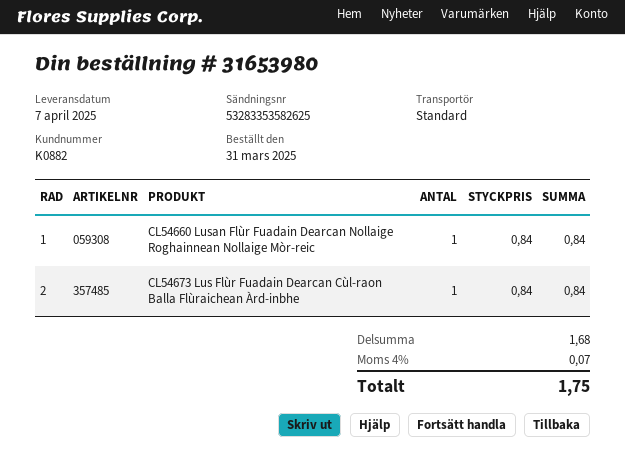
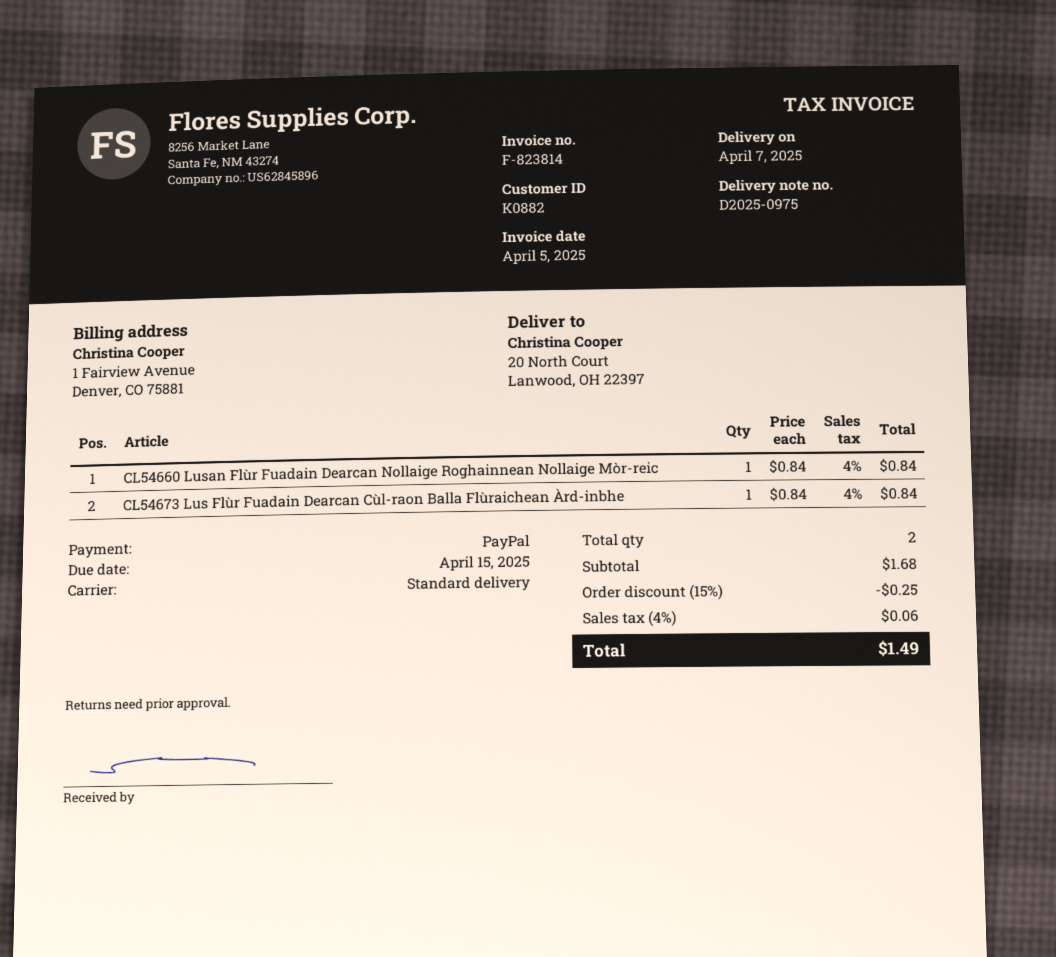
discount: none -> 15% = 0.25
tax: 4% = 0.07 -> 4% = 0.06
total: 1.75 -> 1.49

